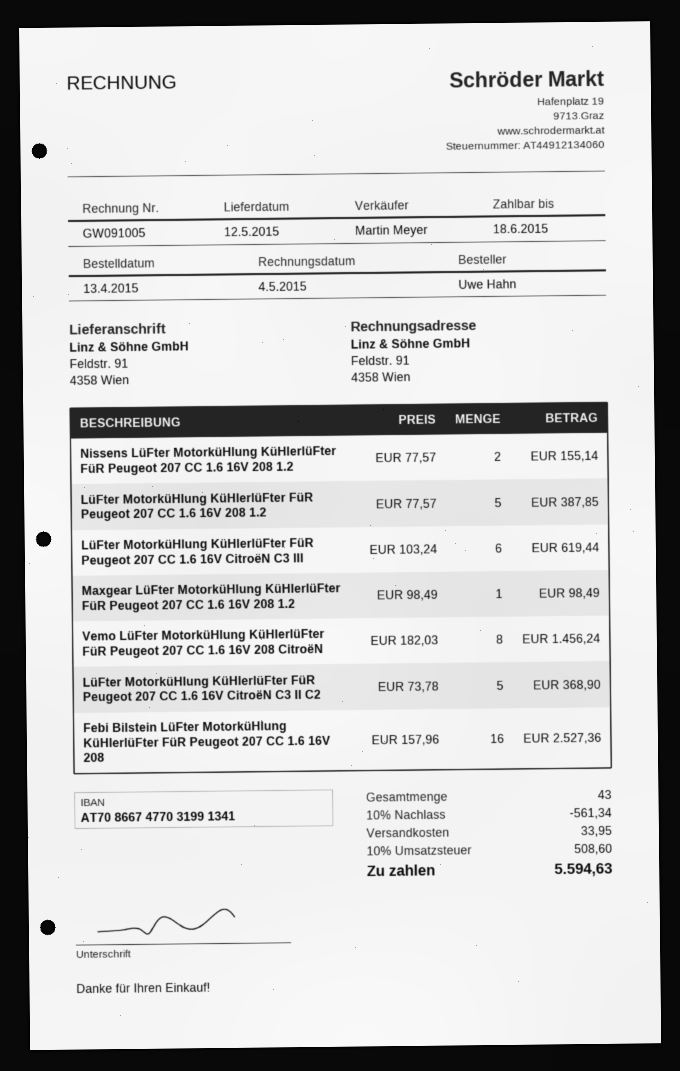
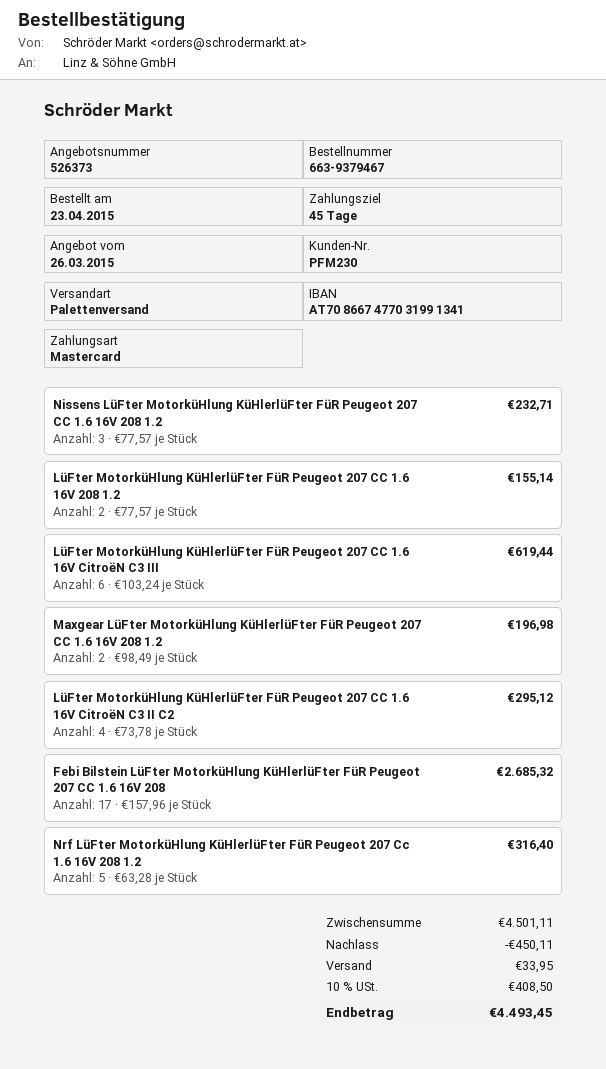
order date: 2015-04-13 -> 2015-04-23
Nissens LüFter MotorküHlung KüHlerlüFter FüR Peugeot 207 CC 1.6 16V 208 1.2: 2 x 77.57 = 155.14 -> 3 x 77.57 = 232.71
LüFter MotorküHlung KüHlerlüFter FüR Peugeot 207 CC 1.6 16V 208 1.2: 5 x 77.57 = 387.85 -> 2 x 77.57 = 155.14
Maxgear LüFter MotorküHlung KüHlerlüFter FüR Peugeot 207 CC 1.6 16V 208 1.2: 1 x 98.49 = 98.49 -> 2 x 98.49 = 196.98
Vemo LüFter MotorküHlung KüHlerlüFter FüR Peugeot 207 CC 1.6 16V 208 CitroëN: 8 x 182.03 = 1456.24 -> none
LüFter MotorküHlung KüHlerlüFter FüR Peugeot 207 CC 1.6 16V CitroëN C3 II C2: 5 x 73.78 = 368.90 -> 4 x 73.78 = 295.12
Febi Bilstein LüFter MotorküHlung KüHlerlüFter FüR Peugeot 207 CC 1.6 16V 208: 16 x 157.96 = 2527.36 -> 17 x 157.96 = 2685.32
Nrf LüFter MotorküHlung KüHlerlüFter FüR Peugeot 207 Cc 1.6 16V 208 1.2: none -> 5 x 63.28 = 316.40
discount: 561.34 -> 450.11
tax: 10% = 508.60 -> 10% = 408.50
total: 5594.63 -> 4493.45

